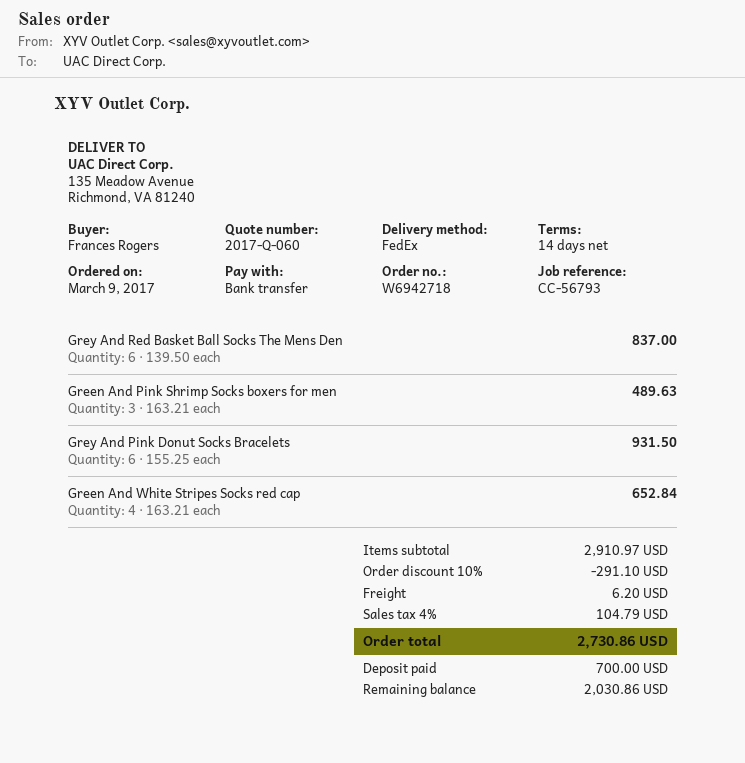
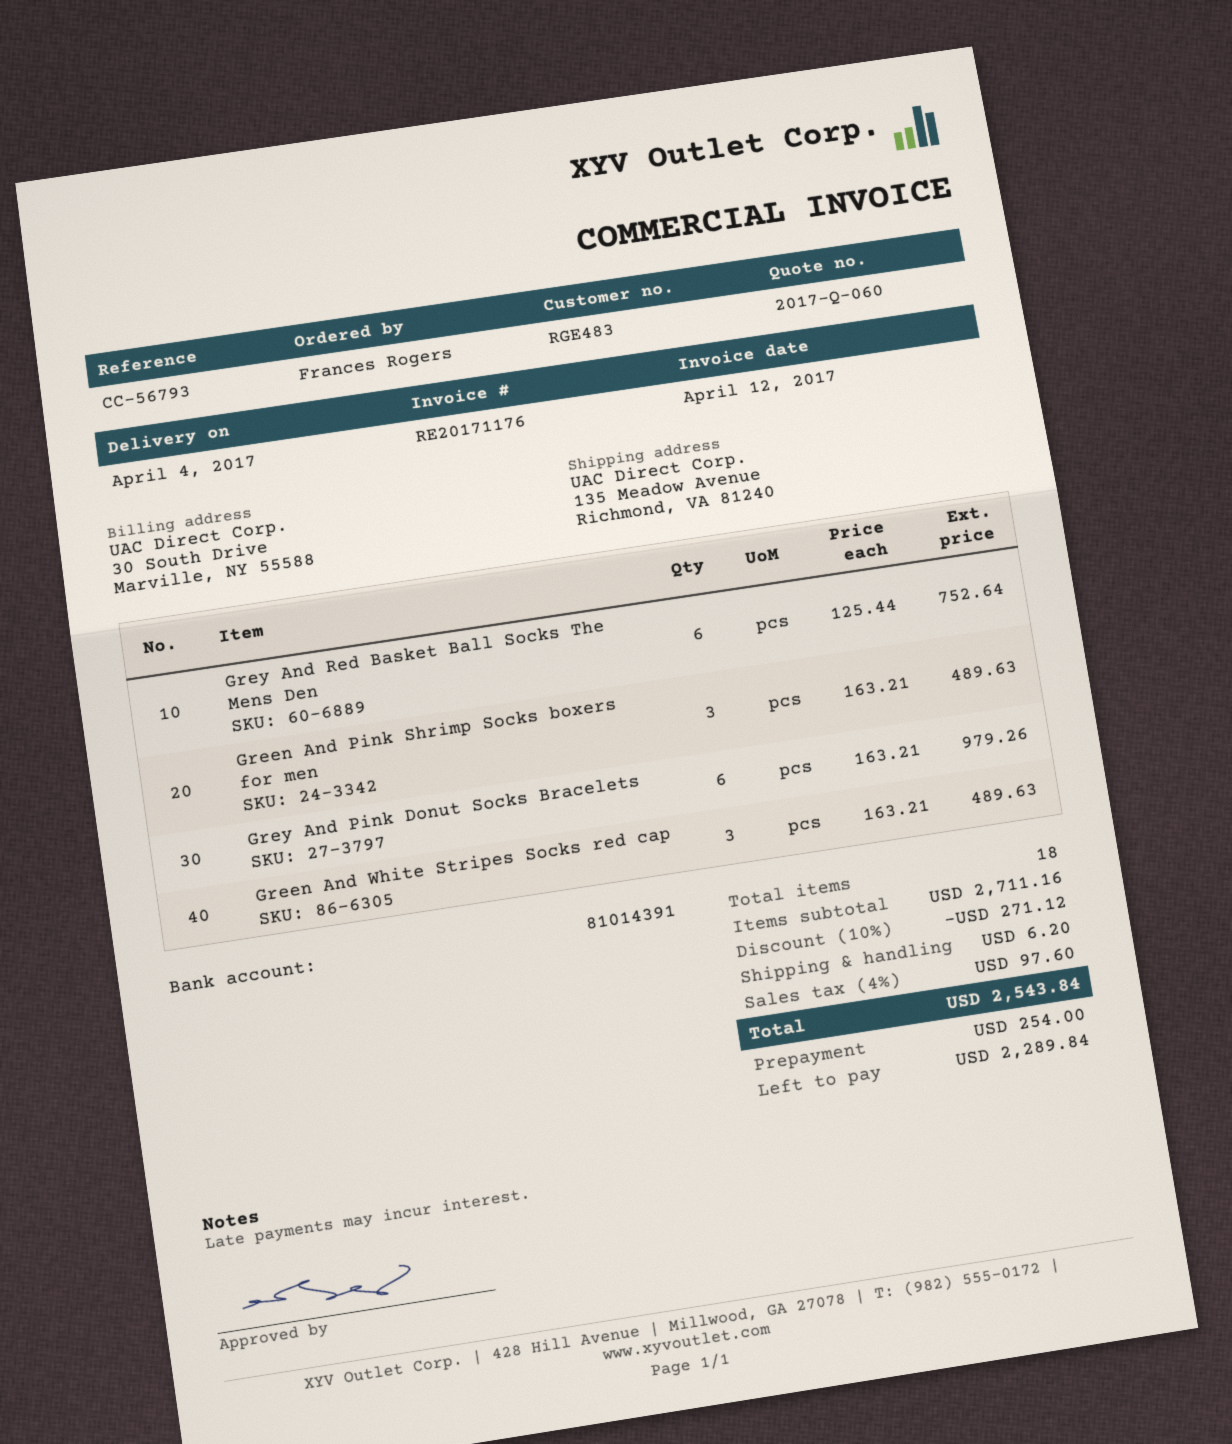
Grey And Red Basket Ball Socks The Mens Den: 6 x 139.50 = 837.00 -> 6 x 125.44 = 752.64
Grey And Pink Donut Socks Bracelets: 6 x 155.25 = 931.50 -> 6 x 163.21 = 979.26
Green And White Stripes Socks red cap: 4 x 163.21 = 652.84 -> 3 x 163.21 = 489.63
subtotal: 2910.97 -> 2711.16
discount: 10% = 291.10 -> 10% = 271.12
tax: 4% = 104.79 -> 4% = 97.60
total: 2730.86 -> 2543.84
deposit: 700.00 -> 254.00
balance: 2030.86 -> 2289.84

